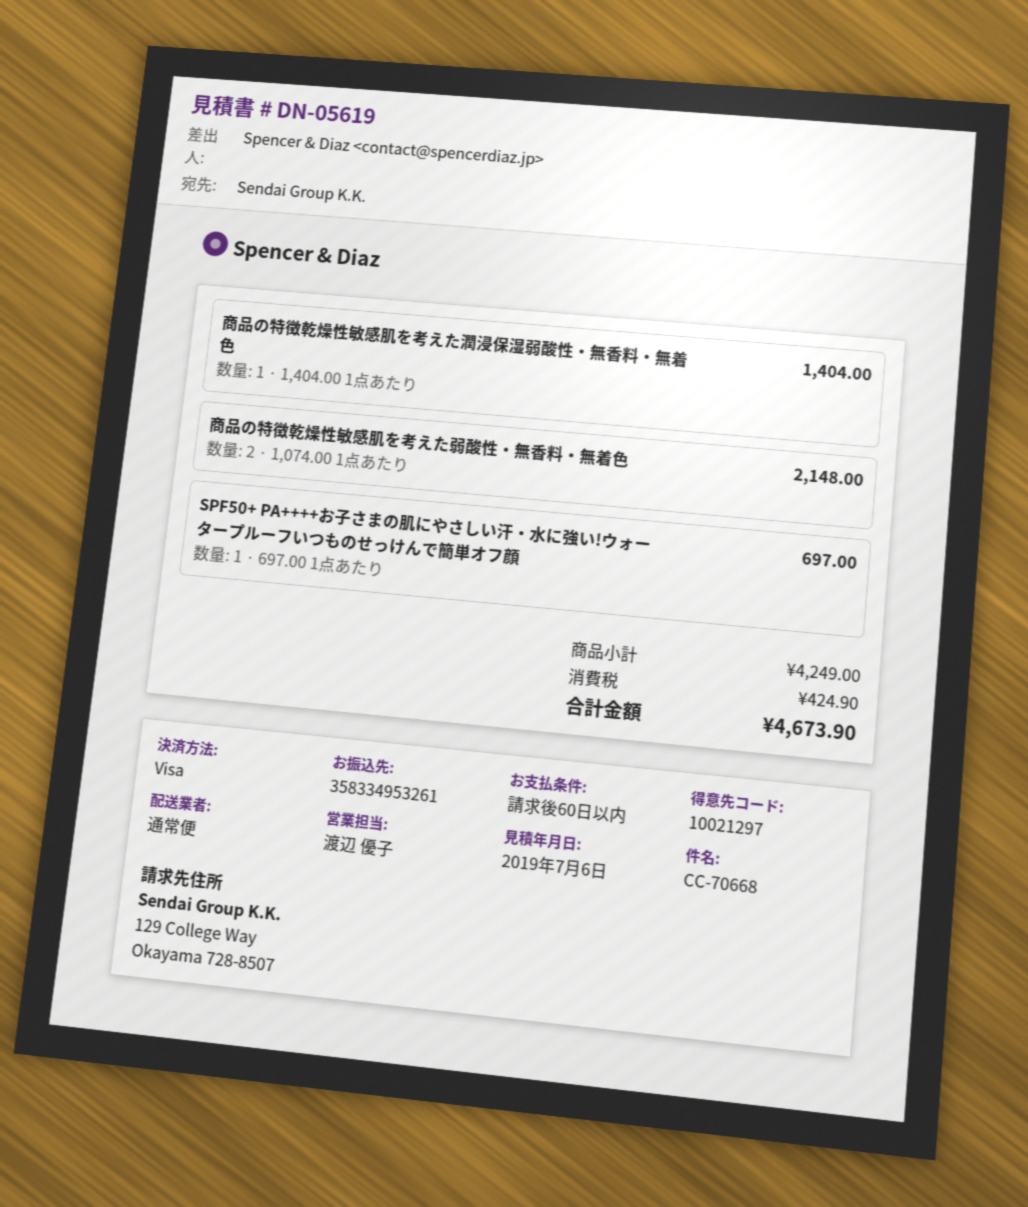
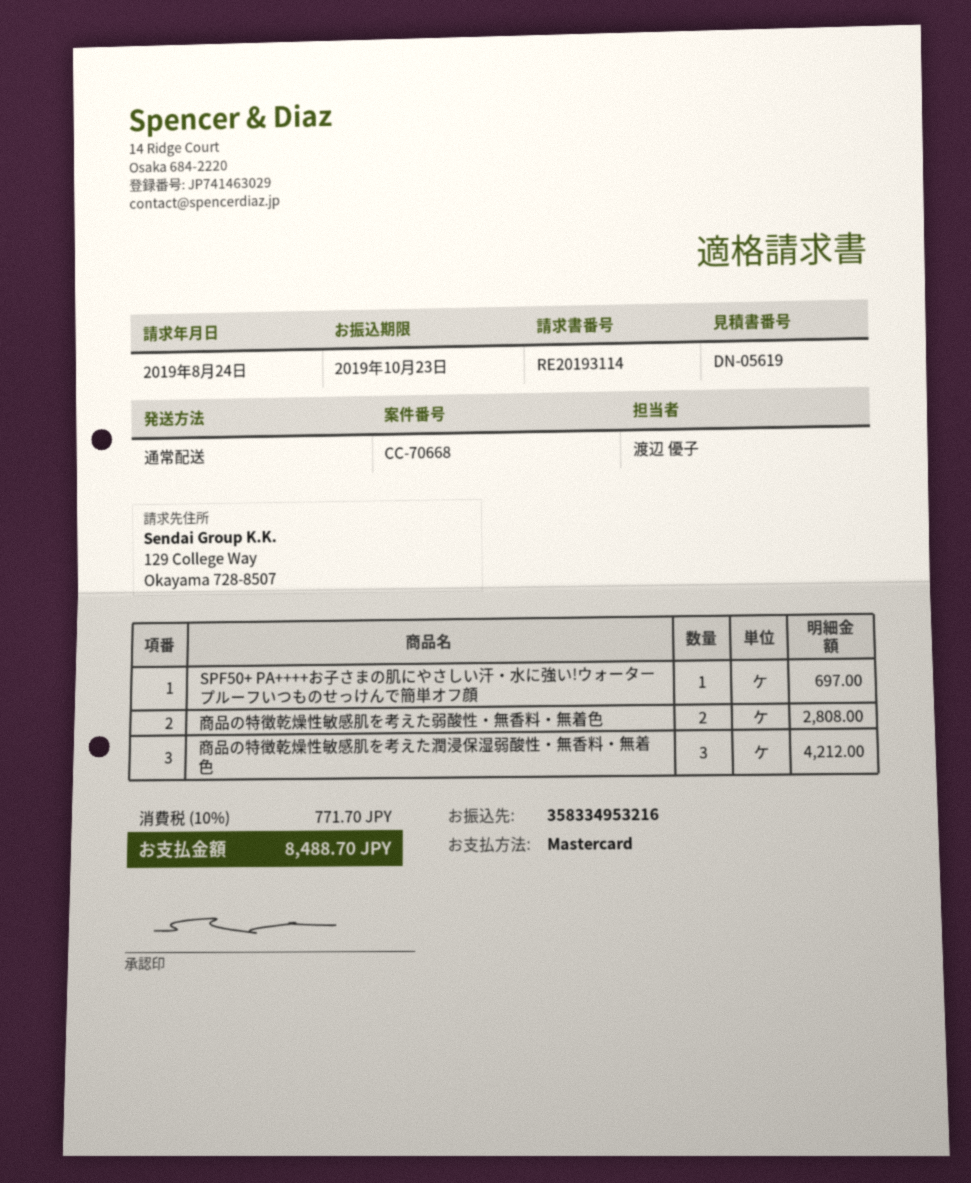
payment method: Visa -> Mastercard
bank account: 358334953261 -> 358334953216
商品の特徴乾燥性敏感肌を考えた潤浸保湿弱酸性・無香料・無着色: 1 for 1404.00 -> 3 for 4212.00
商品の特徴乾燥性敏感肌を考えた弱酸性・無香料・無着色: 2 for 2148.00 -> 2 for 2808.00
tax: 424.90 -> 771.70
total: 4673.90 -> 8488.70

